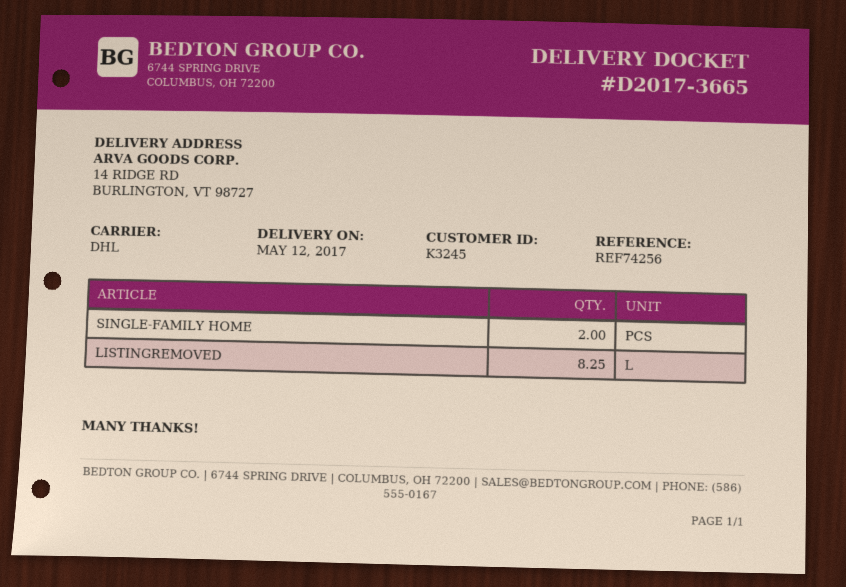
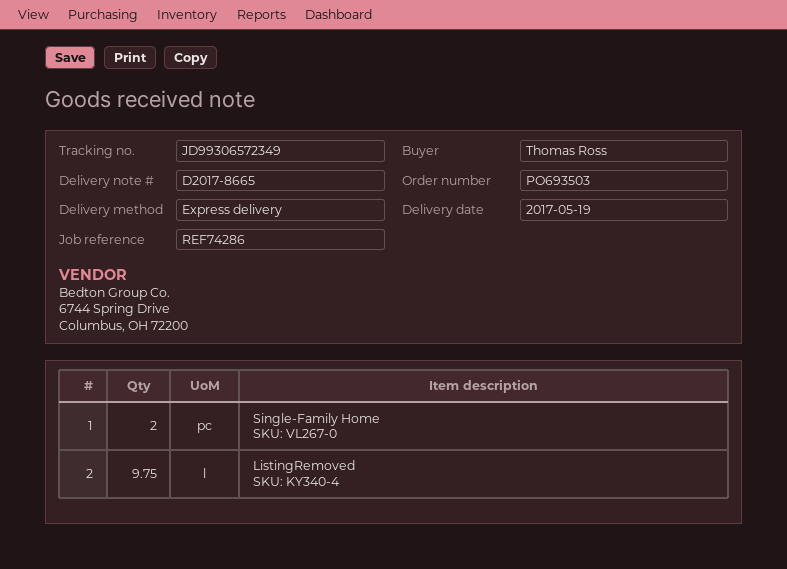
delivery note number: D2017-3665 -> D2017-8665
delivery date: 2017-05-12 -> 2017-05-19
reference: REF74256 -> REF74286
shipping method: DHL -> express
LISTINGREMOVED: 8.25 -> 9.75

